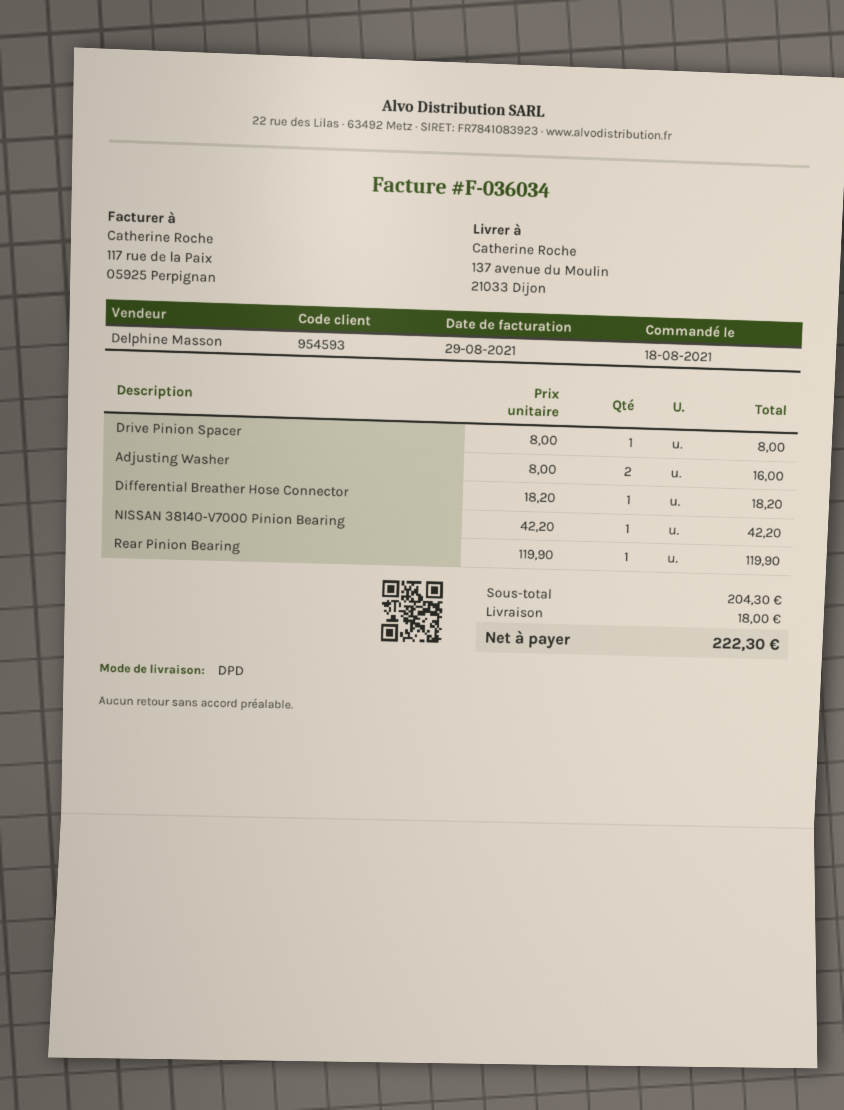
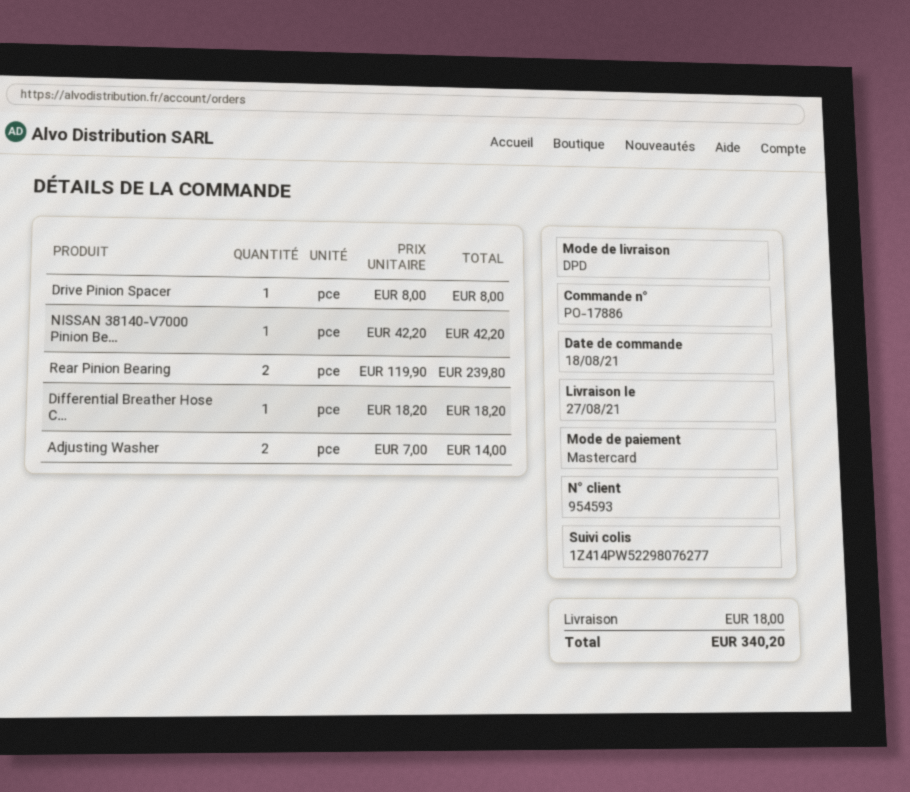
Adjusting Washer: 2 x 8.00 = 16.00 -> 2 x 7.00 = 14.00
Rear Pinion Bearing: 1 x 119.90 = 119.90 -> 2 x 119.90 = 239.80
total: 222.30 -> 340.20

